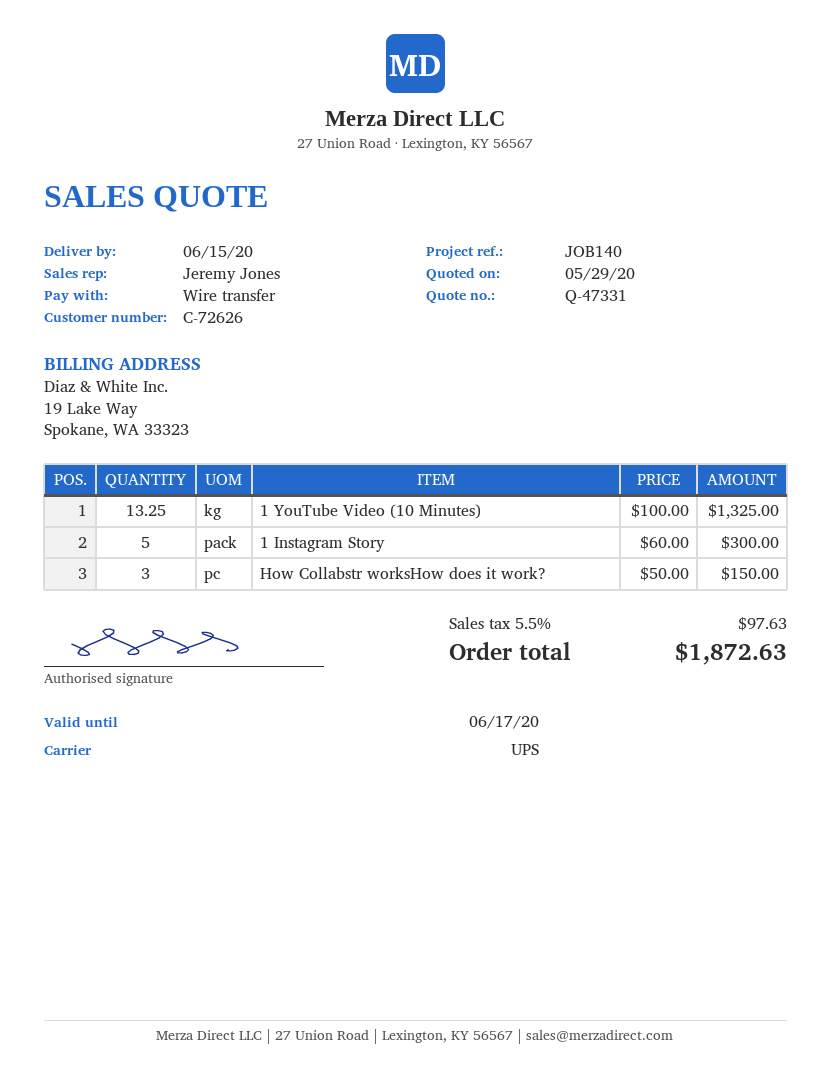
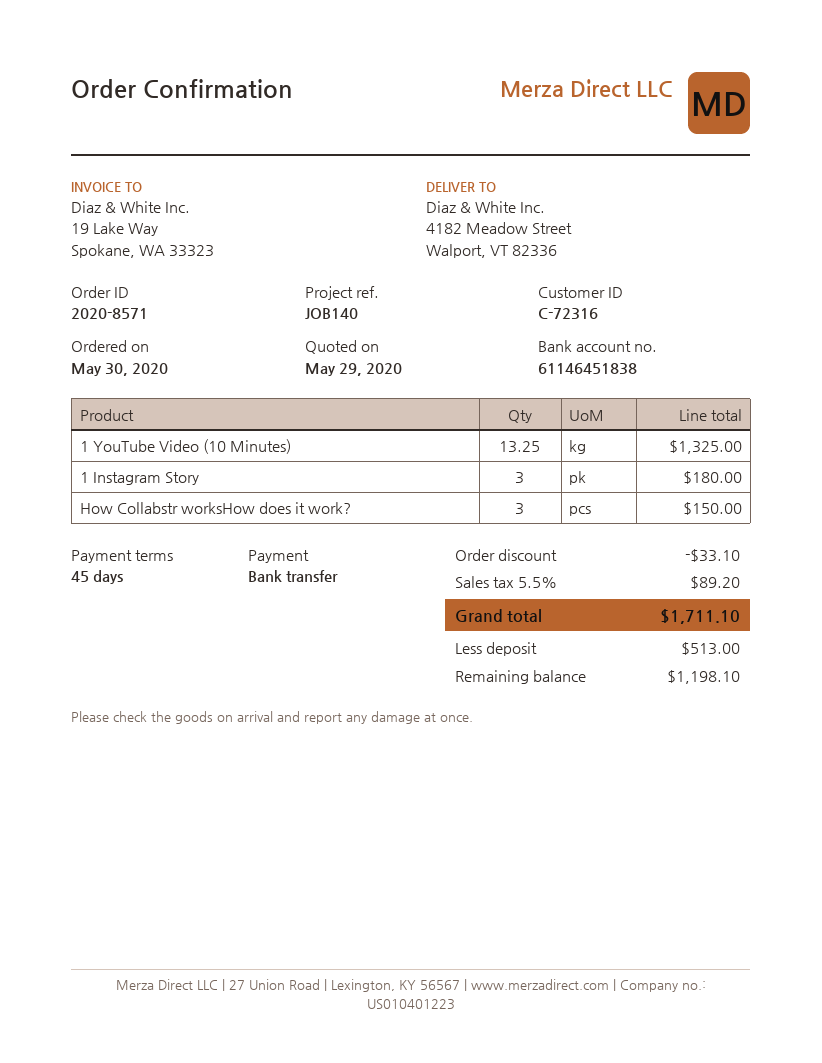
customer number: C-72626 -> C-72316
1 Instagram Story: 5 for 300.00 -> 3 for 180.00
discount: none -> 33.10
tax: 5.5% = 97.63 -> 5.5% = 89.20
total: 1872.63 -> 1711.10

